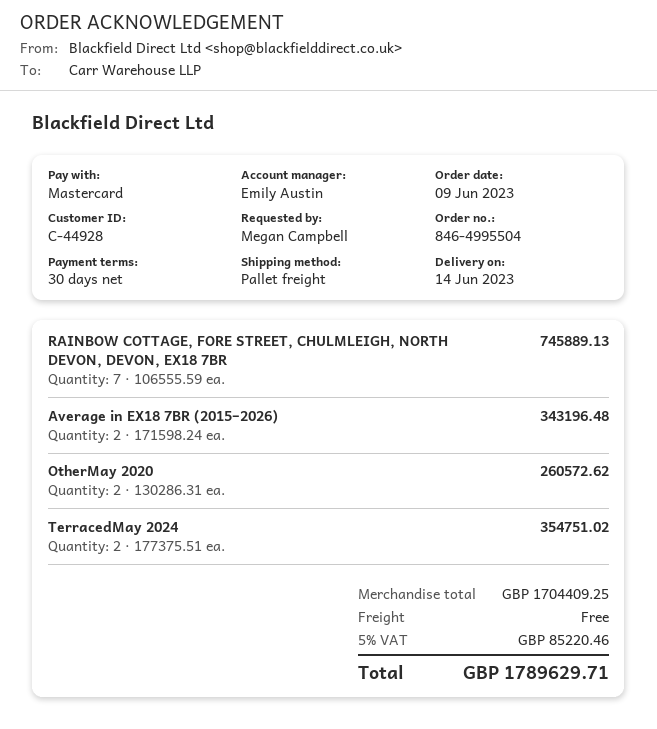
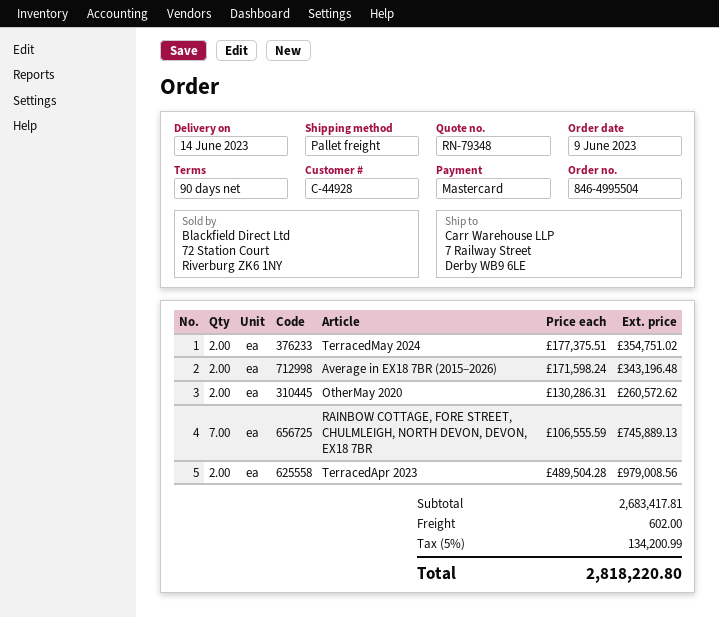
payment terms: 30 days -> 90 days
TerracedApr 2023: none -> 2 x 489504.28 = 979008.56
subtotal: 1704409.25 -> 2683417.81
shipping: 0.00 -> 602.00
tax: 5% = 85220.46 -> 5% = 134200.99
total: 1789629.71 -> 2818220.80

